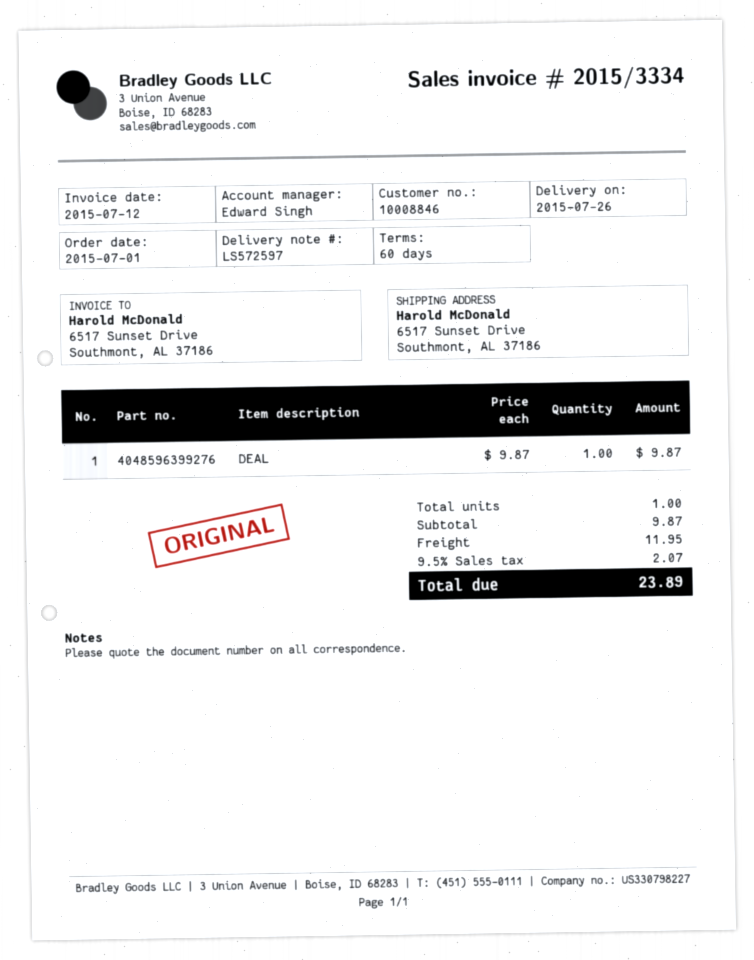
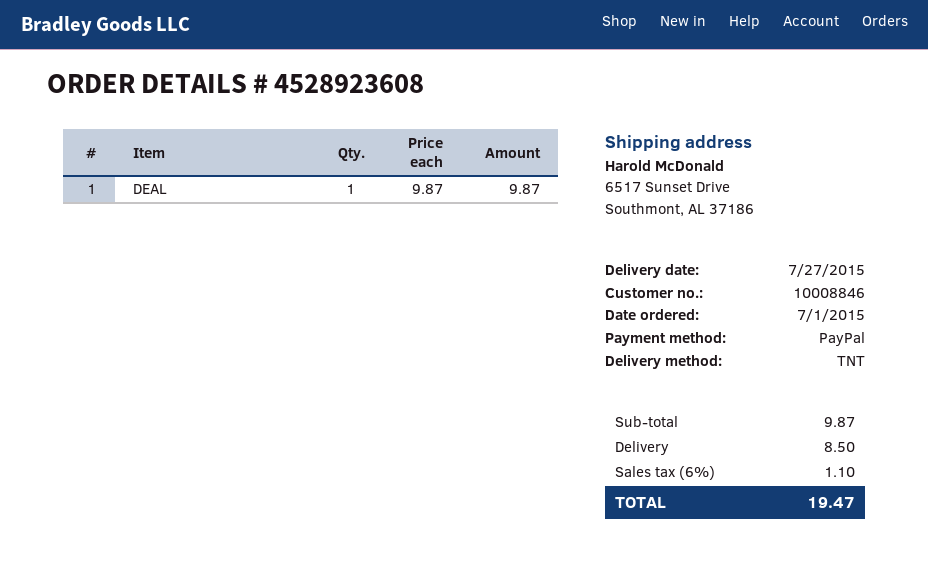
delivery date: 2015-07-26 -> 2015-07-27
shipping: 11.95 -> 8.50
tax: 9.5% = 2.07 -> 6% = 1.10
total: 23.89 -> 19.47

